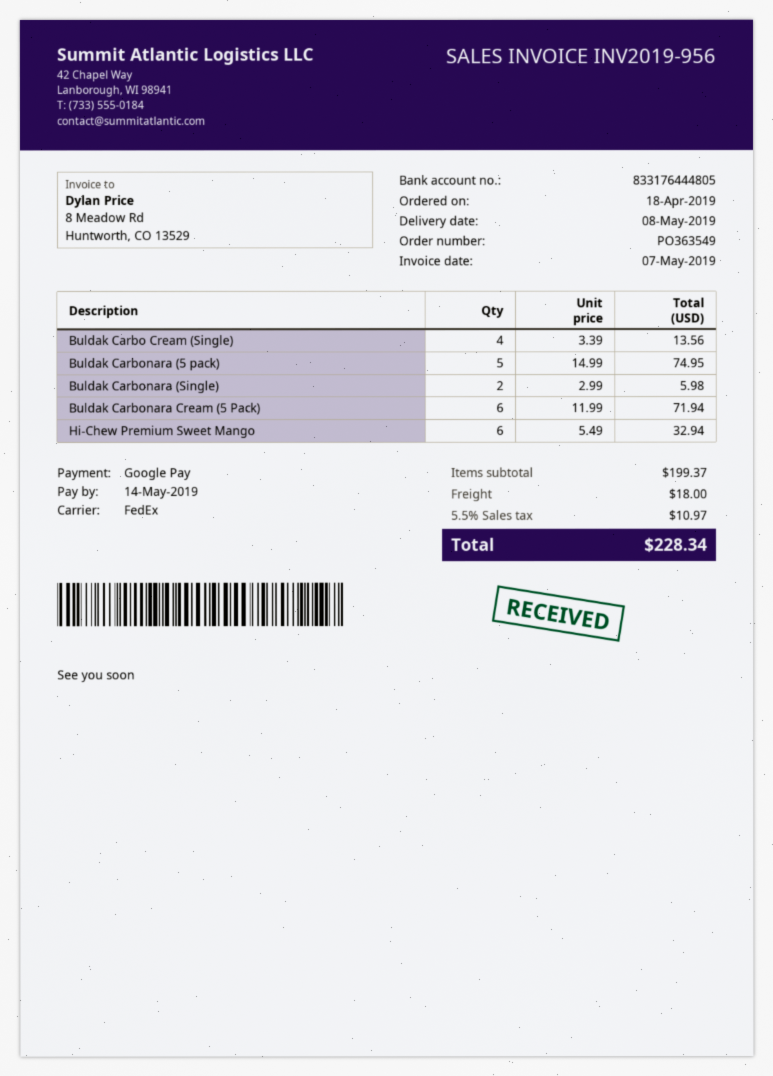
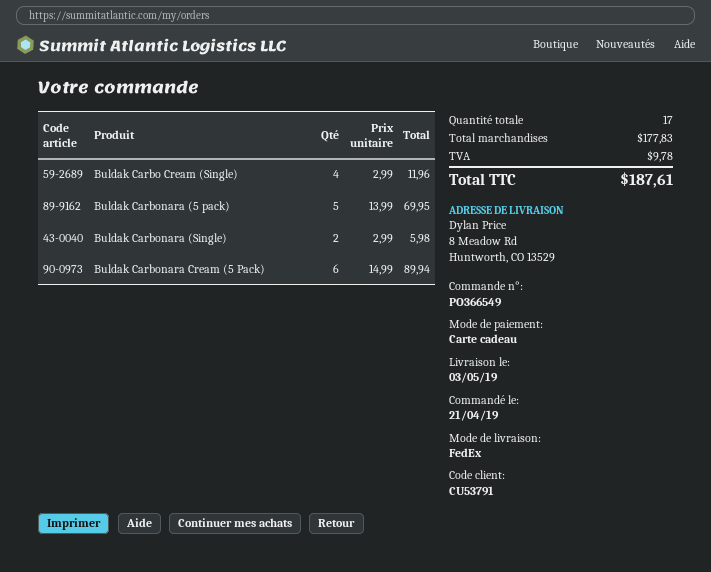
order number: PO363549 -> PO366549
order date: 2019-04-18 -> 2019-04-21
delivery date: 2019-05-08 -> 2019-05-03
payment method: Google Pay -> gift card
Buldak Carbo Cream (Single): 4 x 3.39 = 13.56 -> 4 x 2.99 = 11.96
Buldak Carbonara (5 pack): 5 x 14.99 = 74.95 -> 5 x 13.99 = 69.95
Buldak Carbonara Cream (5 Pack): 6 x 11.99 = 71.94 -> 6 x 14.99 = 89.94
Hi-Chew Premium Sweet Mango: 6 x 5.49 = 32.94 -> none
subtotal: 199.37 -> 177.83
shipping: 18.00 -> none
tax: 10.97 -> 9.78
total: 228.34 -> 187.61

